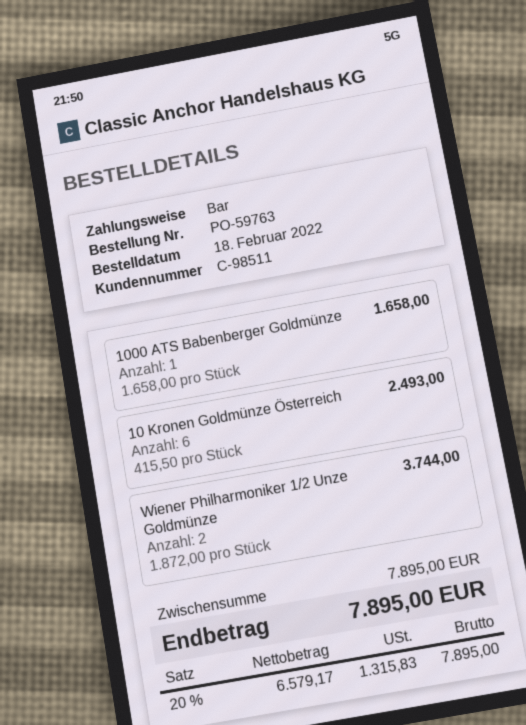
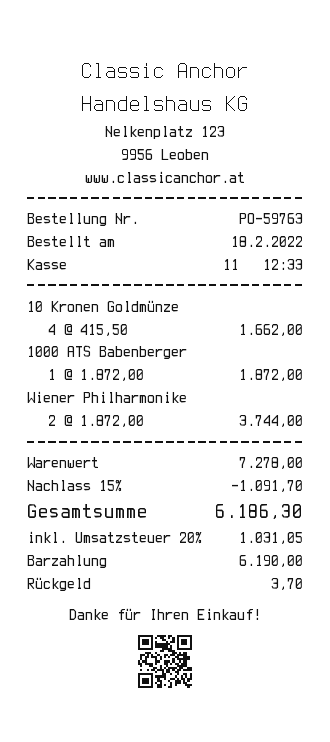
1000 ATS Babenberger Goldmünze: 1 x 1658.00 = 1658.00 -> 1 x 1872.00 = 1872.00
10 Kronen Goldmünze Österreich: 6 x 415.50 = 2493.00 -> 4 x 415.50 = 1662.00
subtotal: 7895.00 -> 7278.00
discount: none -> 15% = 1091.70
tax: 20% = 1315.83 -> 20% = 1031.05
total: 7895.00 -> 6186.30

